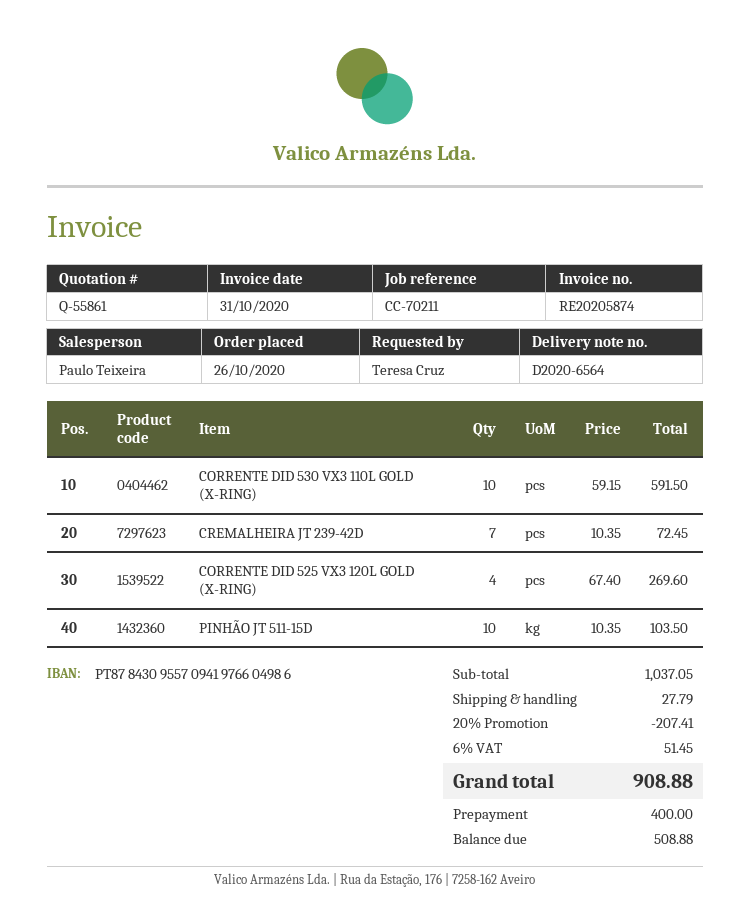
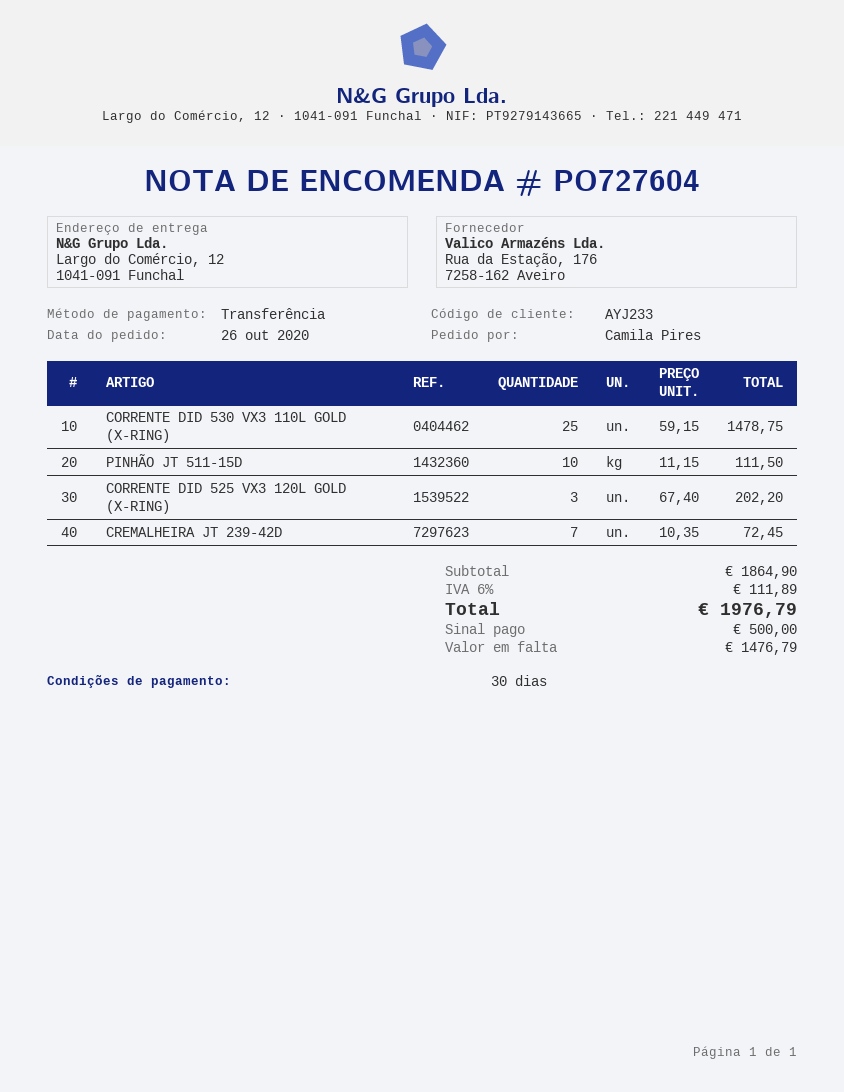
ordered by: Teresa Cruz -> Camila Pires
CORRENTE DID 530 VX3 110L GOLD (X-RING): 10 x 59.15 = 591.50 -> 25 x 59.15 = 1478.75
CORRENTE DID 525 VX3 120L GOLD (X-RING): 4 x 67.40 = 269.60 -> 3 x 67.40 = 202.20
PINHÃO JT 511-15D: 10 x 10.35 = 103.50 -> 10 x 11.15 = 111.50
subtotal: 1037.05 -> 1864.90
discount: 20% = 207.41 -> none
shipping: 27.79 -> none
tax: 6% = 51.45 -> 6% = 111.89
total: 908.88 -> 1976.79
deposit: 400.00 -> 500.00
balance: 508.88 -> 1476.79

